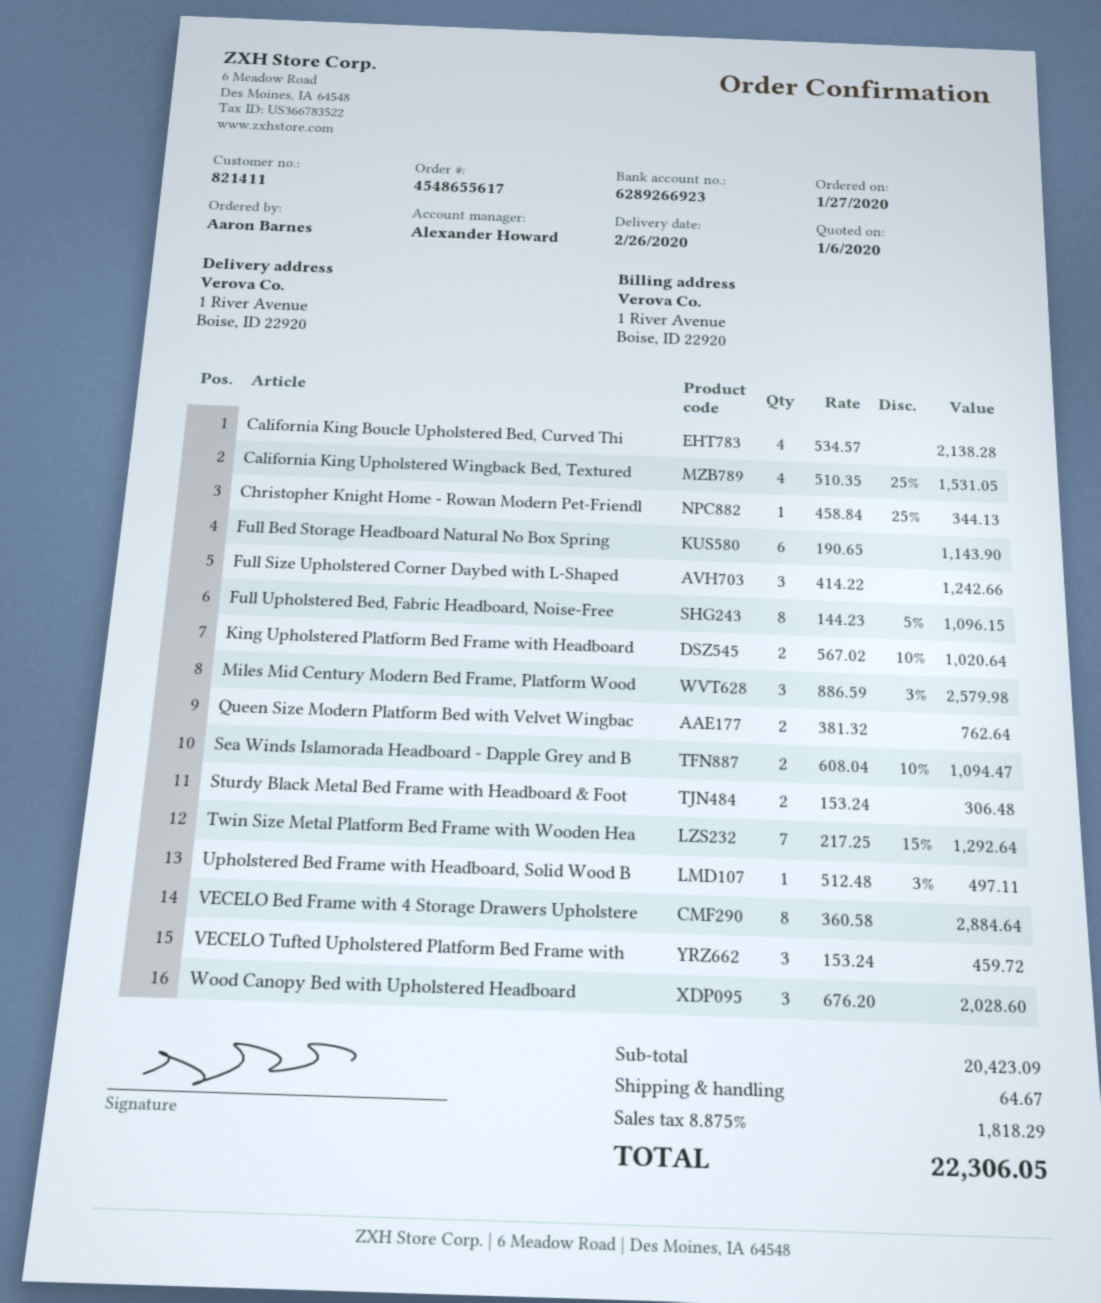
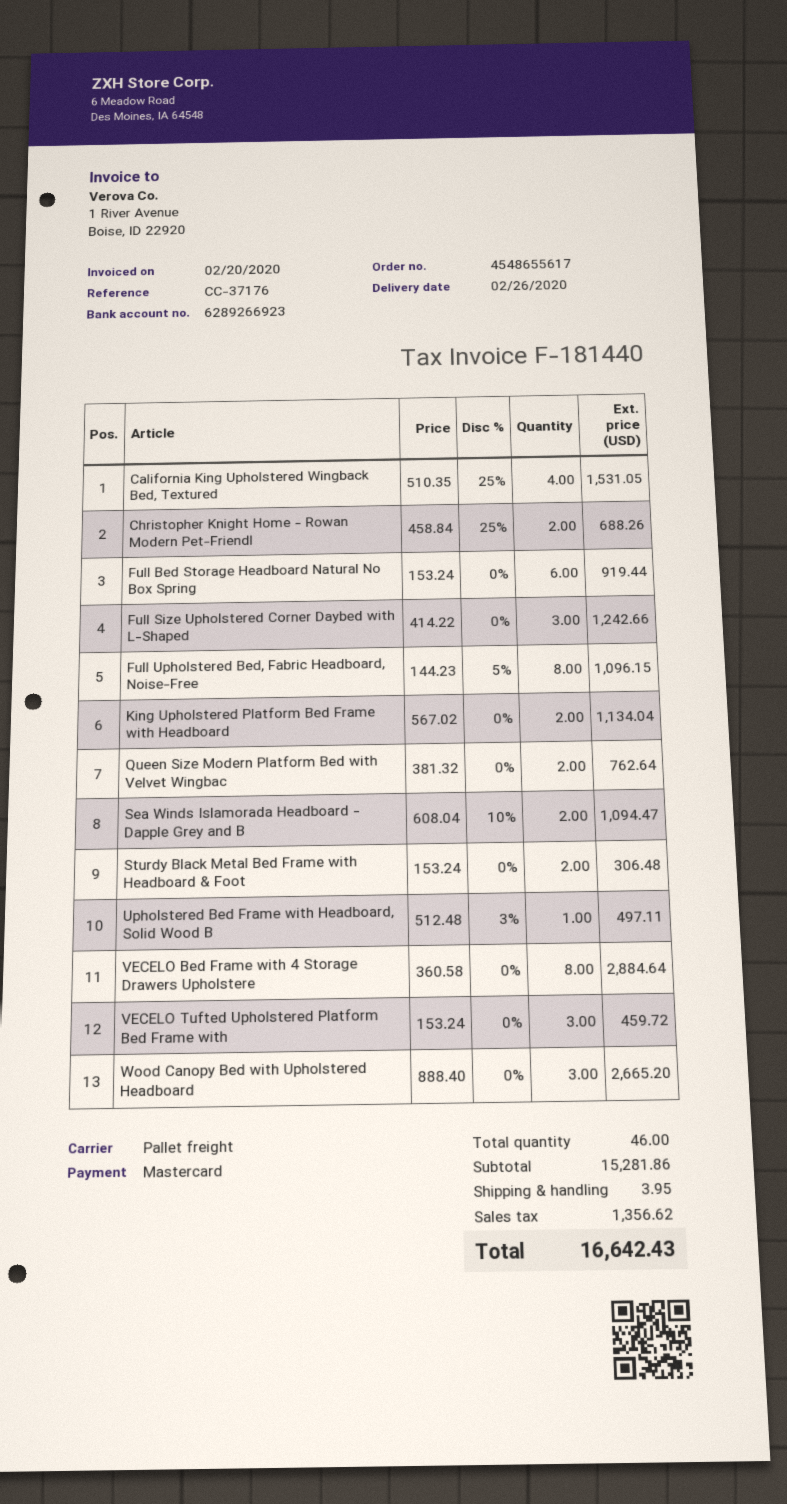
California King Boucle Upholstered Bed, Curved Thi: 4 x 534.57 = 2138.28 -> none
Christopher Knight Home - Rowan Modern Pet-Friendl: 1 x 458.84 - 25% = 344.13 -> 2 x 458.84 - 25% = 688.26
Full Bed Storage Headboard Natural No Box Spring: 6 x 190.65 = 1143.90 -> 6 x 153.24 = 919.44
King Upholstered Platform Bed Frame with Headboard: 2 x 567.02 - 10% = 1020.64 -> 2 x 567.02 = 1134.04
Miles Mid Century Modern Bed Frame, Platform Wood: 3 x 886.59 - 3% = 2579.98 -> none
Twin Size Metal Platform Bed Frame with Wooden Hea: 7 x 217.25 - 15% = 1292.64 -> none
Wood Canopy Bed with Upholstered Headboard: 3 x 676.20 = 2028.60 -> 3 x 888.40 = 2665.20
subtotal: 20423.09 -> 15281.86
shipping: 64.67 -> 3.95
tax: 1818.29 -> 1356.62
total: 22306.05 -> 16642.43

